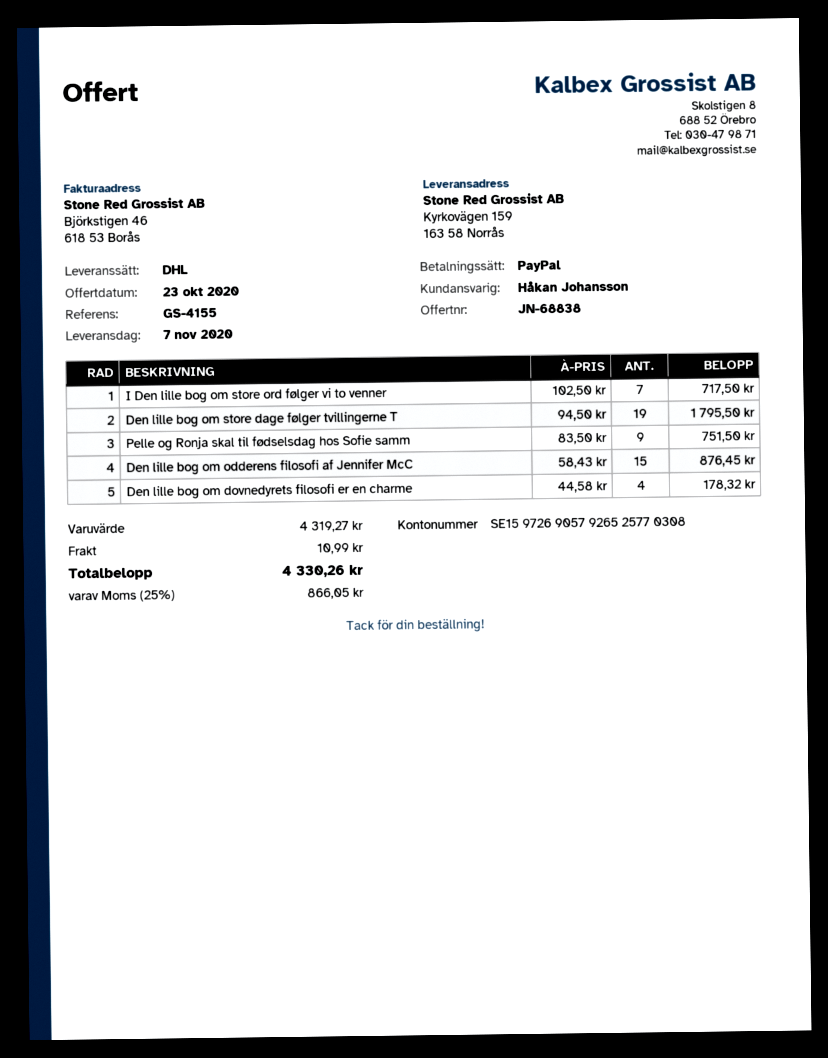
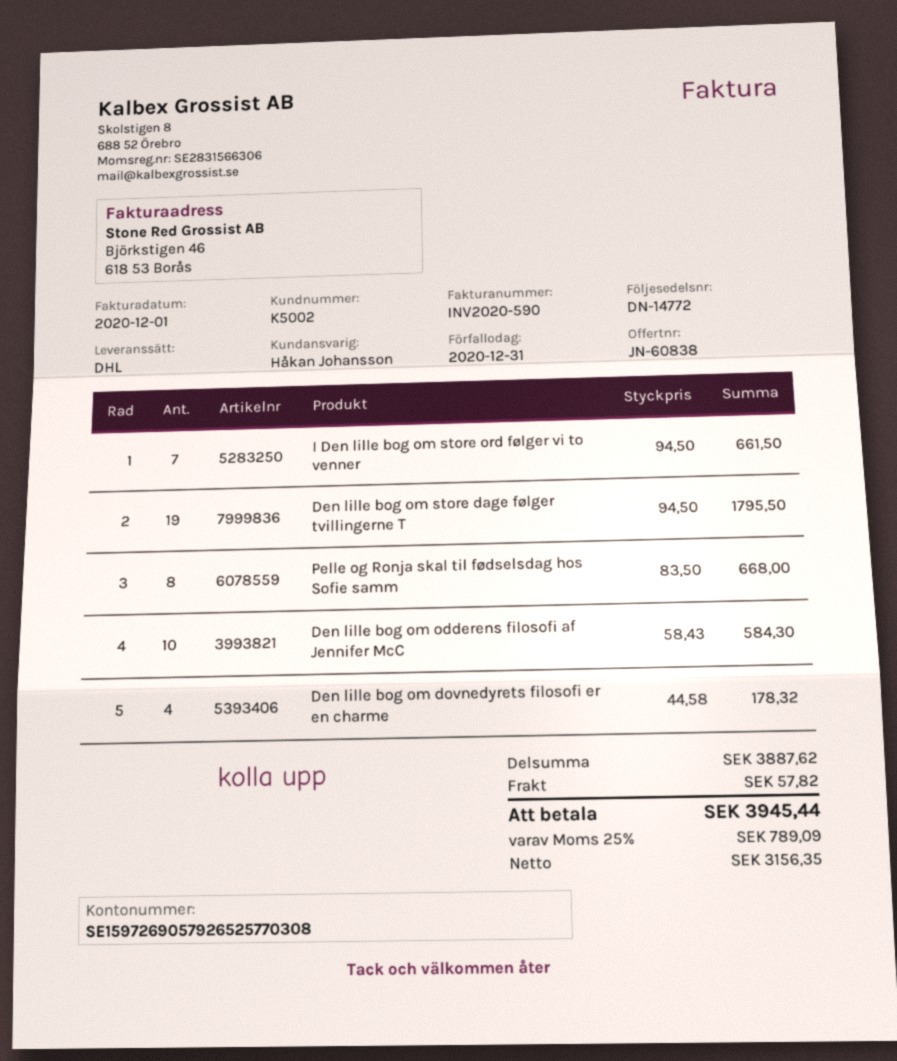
quote number: JN-68838 -> JN-60838
I Den lille bog om store ord følger vi to venner: 7 x 102.50 = 717.50 -> 7 x 94.50 = 661.50
Pelle og Ronja skal til fødselsdag hos Sofie samm: 9 x 83.50 = 751.50 -> 8 x 83.50 = 668.00
Den lille bog om odderens filosofi af Jennifer McC: 15 x 58.43 = 876.45 -> 10 x 58.43 = 584.30
subtotal: 4319.27 -> 3887.62
shipping: 10.99 -> 57.82
tax: 25% = 866.05 -> 25% = 789.09
total: 4330.26 -> 3945.44

